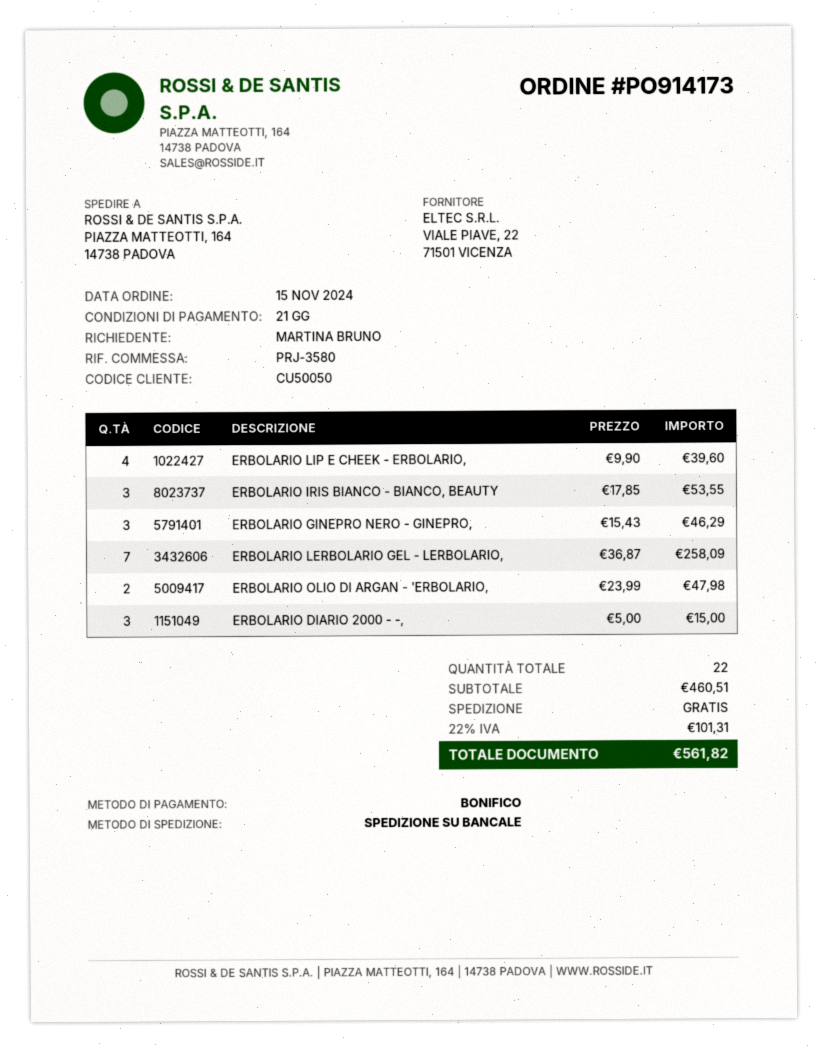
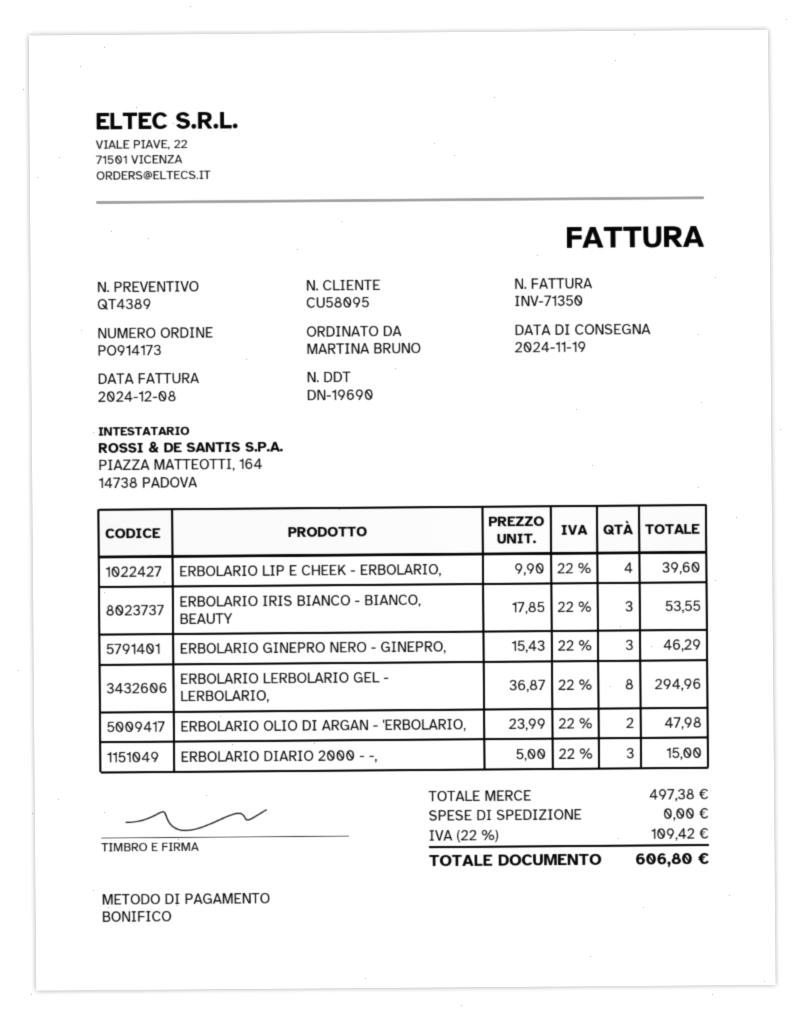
customer number: CU50050 -> CU58095
ERBOLARIO LERBOLARIO GEL - LERBOLARIO,: 7 x 36.87 = 258.09 -> 8 x 36.87 = 294.96
subtotal: 460.51 -> 497.38
tax: 22% = 101.31 -> 22% = 109.42
total: 561.82 -> 606.80

